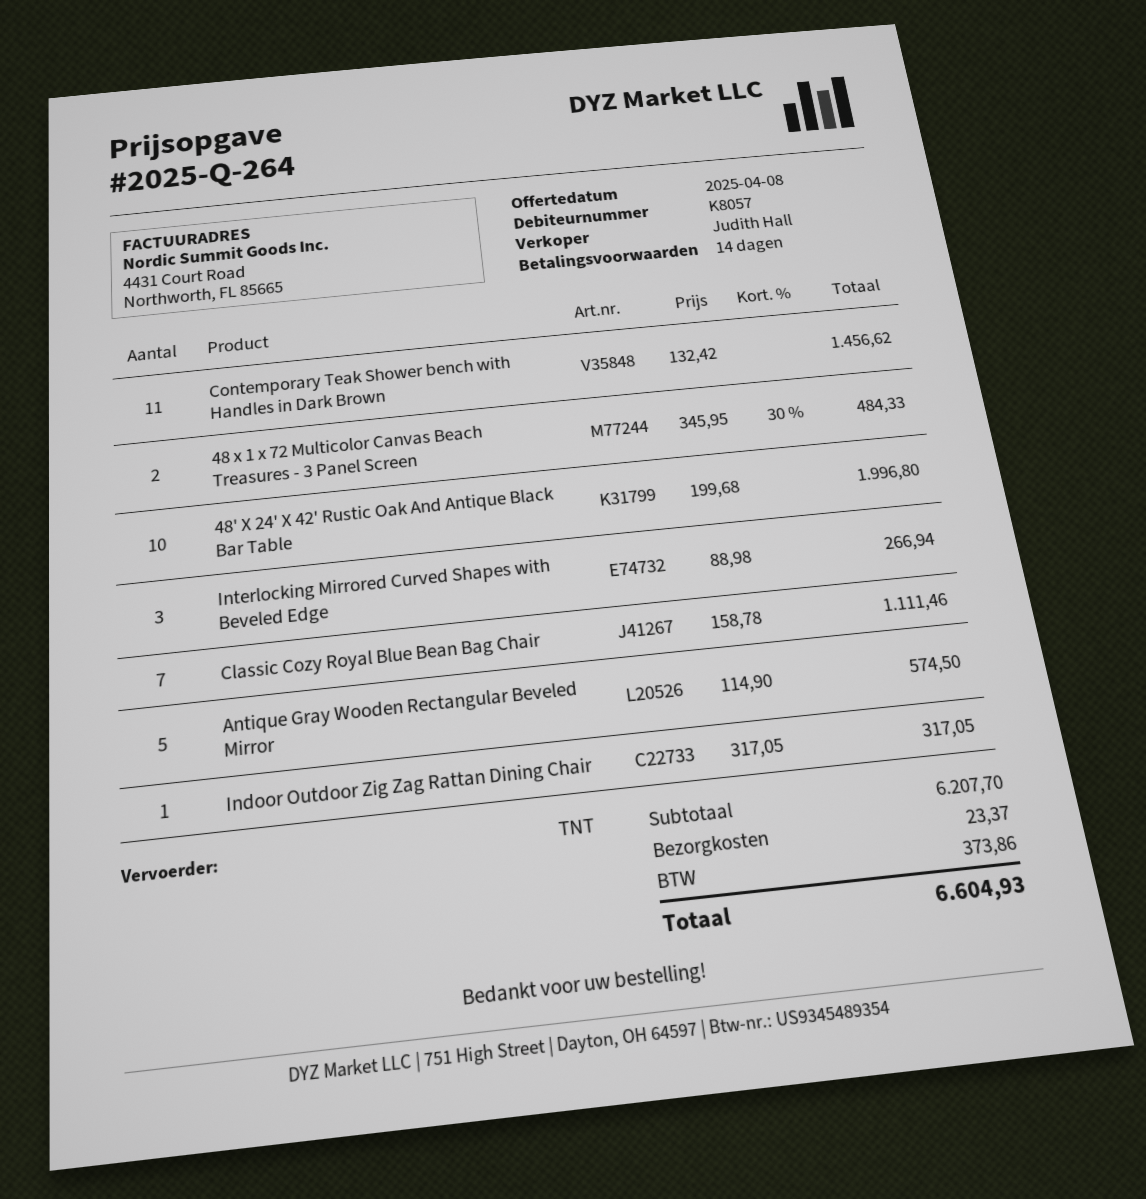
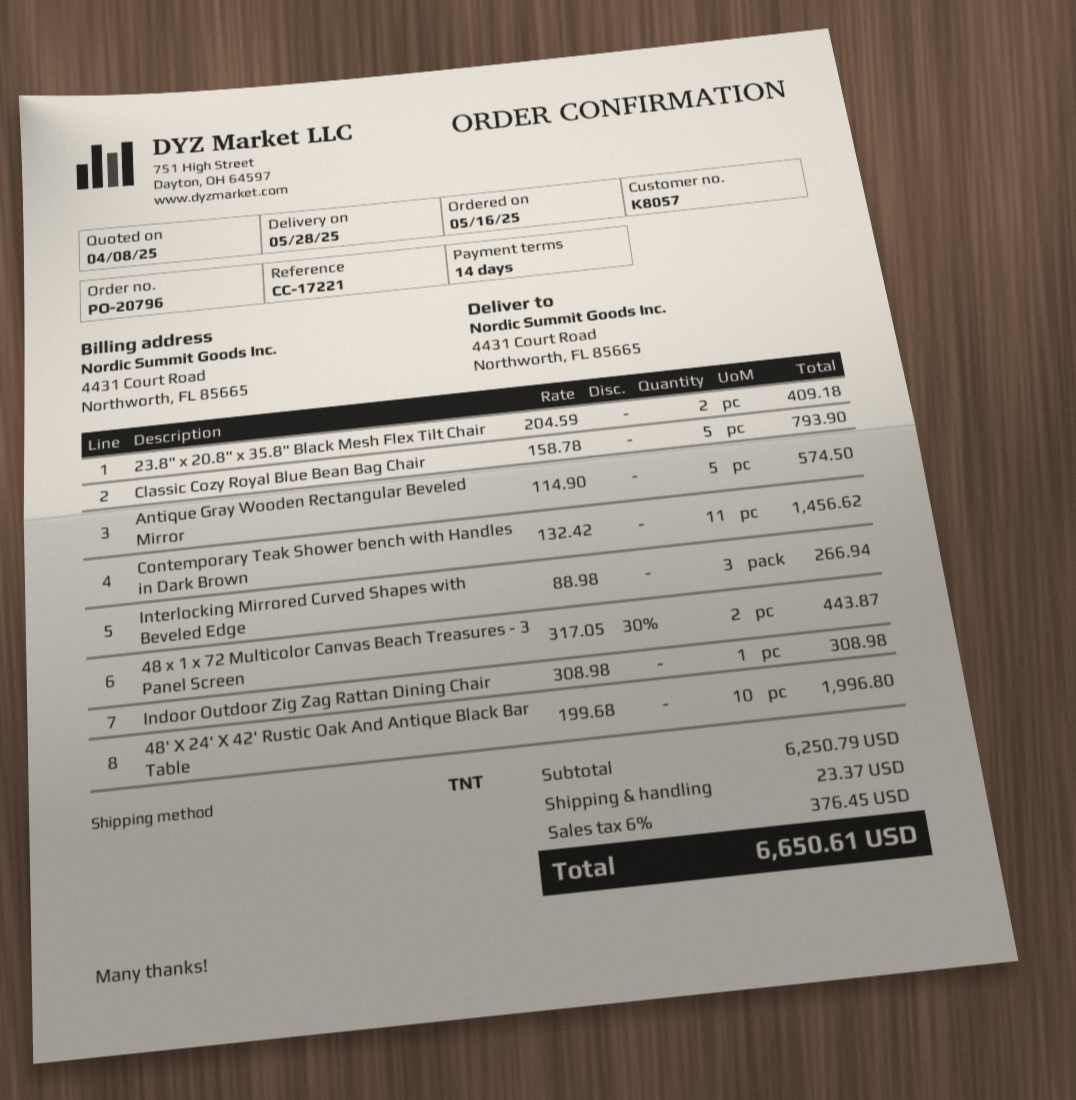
48 x 1 x 72 Multicolor Canvas Beach Treasures - 3 Panel Screen: 2 x 345.95 - 30% = 484.33 -> 2 x 317.05 - 30% = 443.87
Classic Cozy Royal Blue Bean Bag Chair: 7 x 158.78 = 1111.46 -> 5 x 158.78 = 793.90
Indoor Outdoor Zig Zag Rattan Dining Chair: 1 x 317.05 = 317.05 -> 1 x 308.98 = 308.98
23.8" x 20.8" x 35.8" Black Mesh Flex Tilt Chair: none -> 2 x 204.59 = 409.18
subtotal: 6207.70 -> 6250.79
tax: 373.86 -> 376.45
total: 6604.93 -> 6650.61

